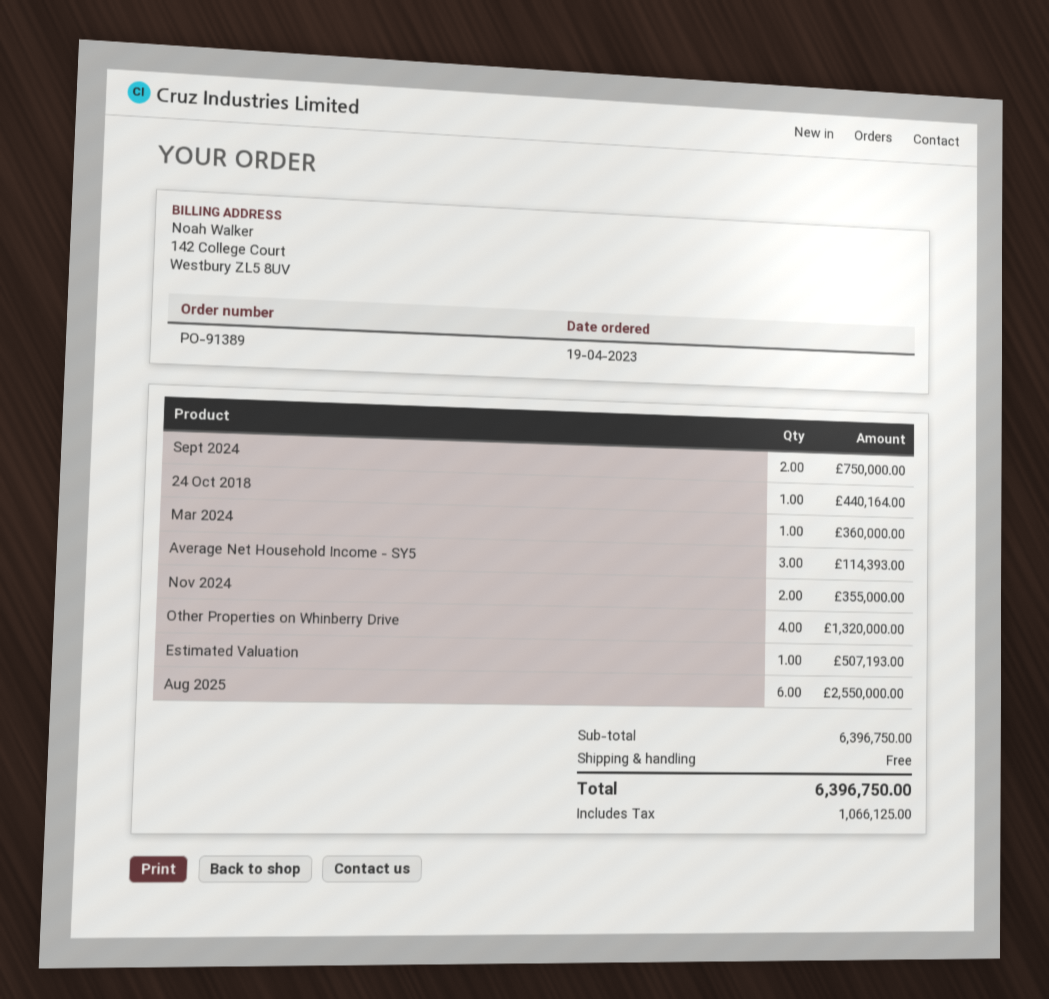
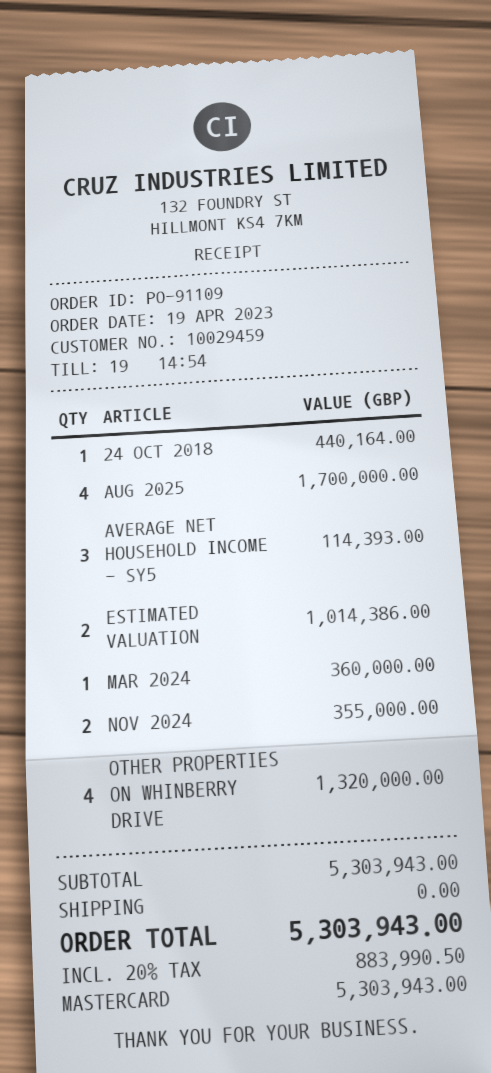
order number: PO-91389 -> PO-91109
Sept 2024: 2 for 750000.00 -> none
Estimated Valuation: 1 for 507193.00 -> 2 for 1014386.00
Aug 2025: 6 for 2550000.00 -> 4 for 1700000.00
subtotal: 6396750.00 -> 5303943.00
tax: 1066125.00 -> 883990.50
total: 6396750.00 -> 5303943.00

